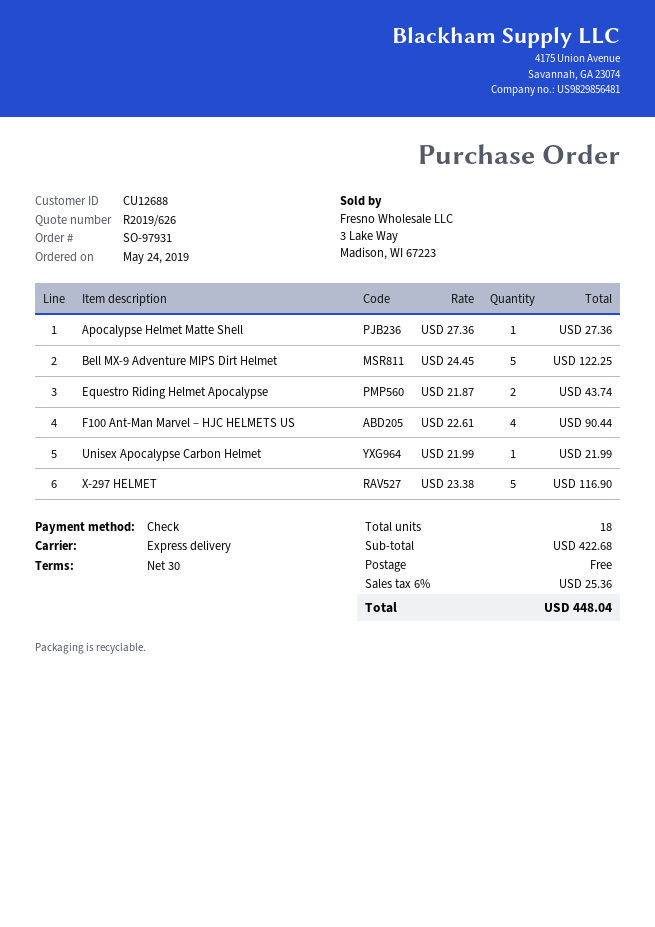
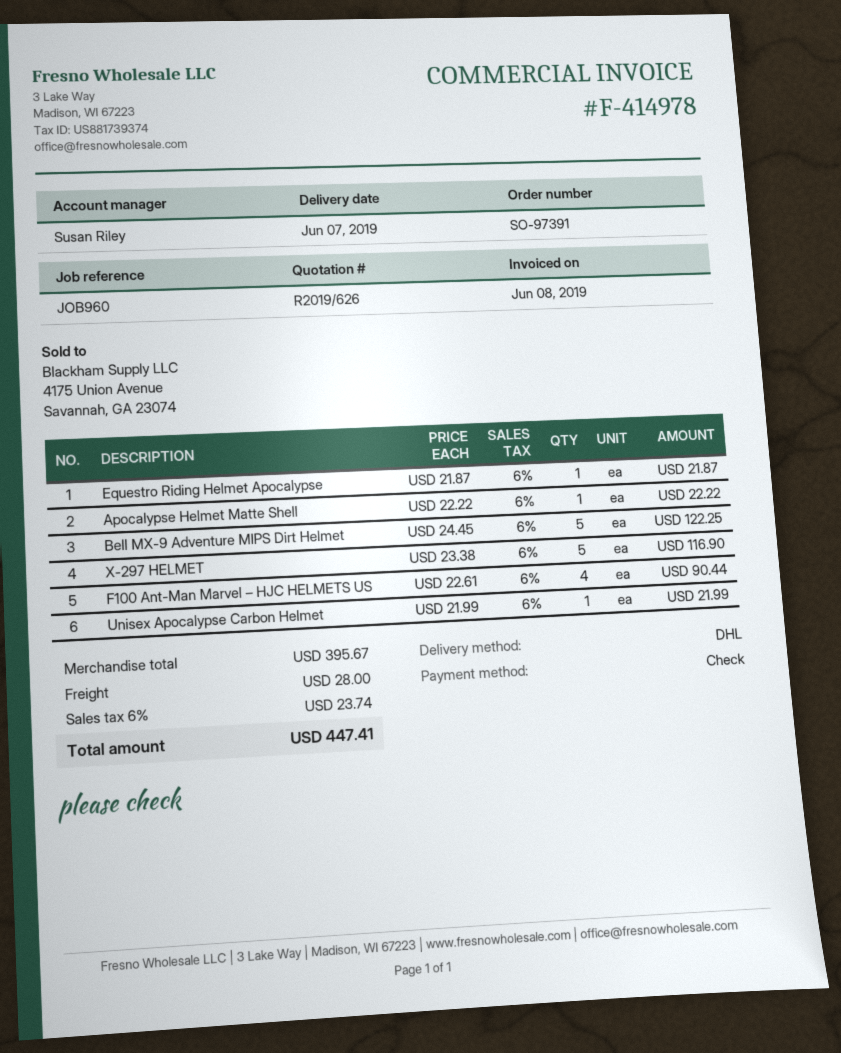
order number: SO-97931 -> SO-97391
shipping method: express -> DHL
Apocalypse Helmet Matte Shell: 1 x 27.36 = 27.36 -> 1 x 22.22 = 22.22
Equestro Riding Helmet Apocalypse: 2 x 21.87 = 43.74 -> 1 x 21.87 = 21.87
subtotal: 422.68 -> 395.67
shipping: 0.00 -> 28.00
tax: 6% = 25.36 -> 6% = 23.74
total: 448.04 -> 447.41

